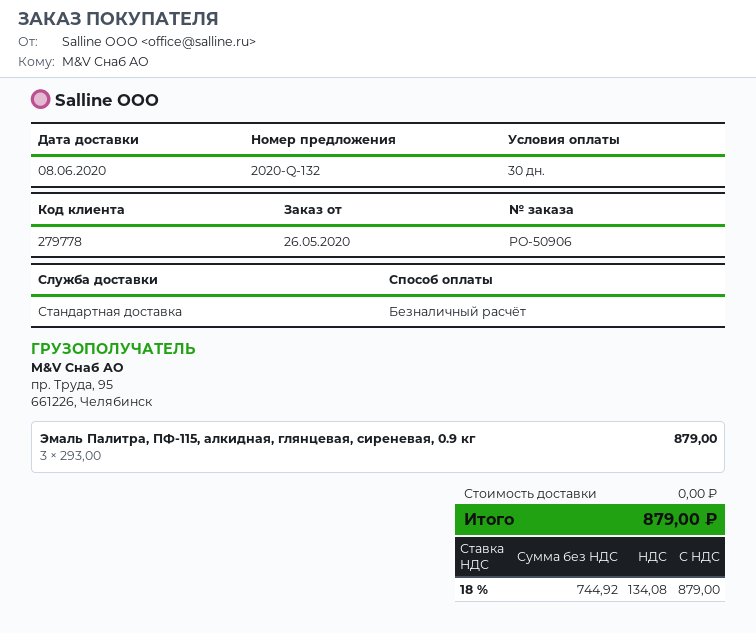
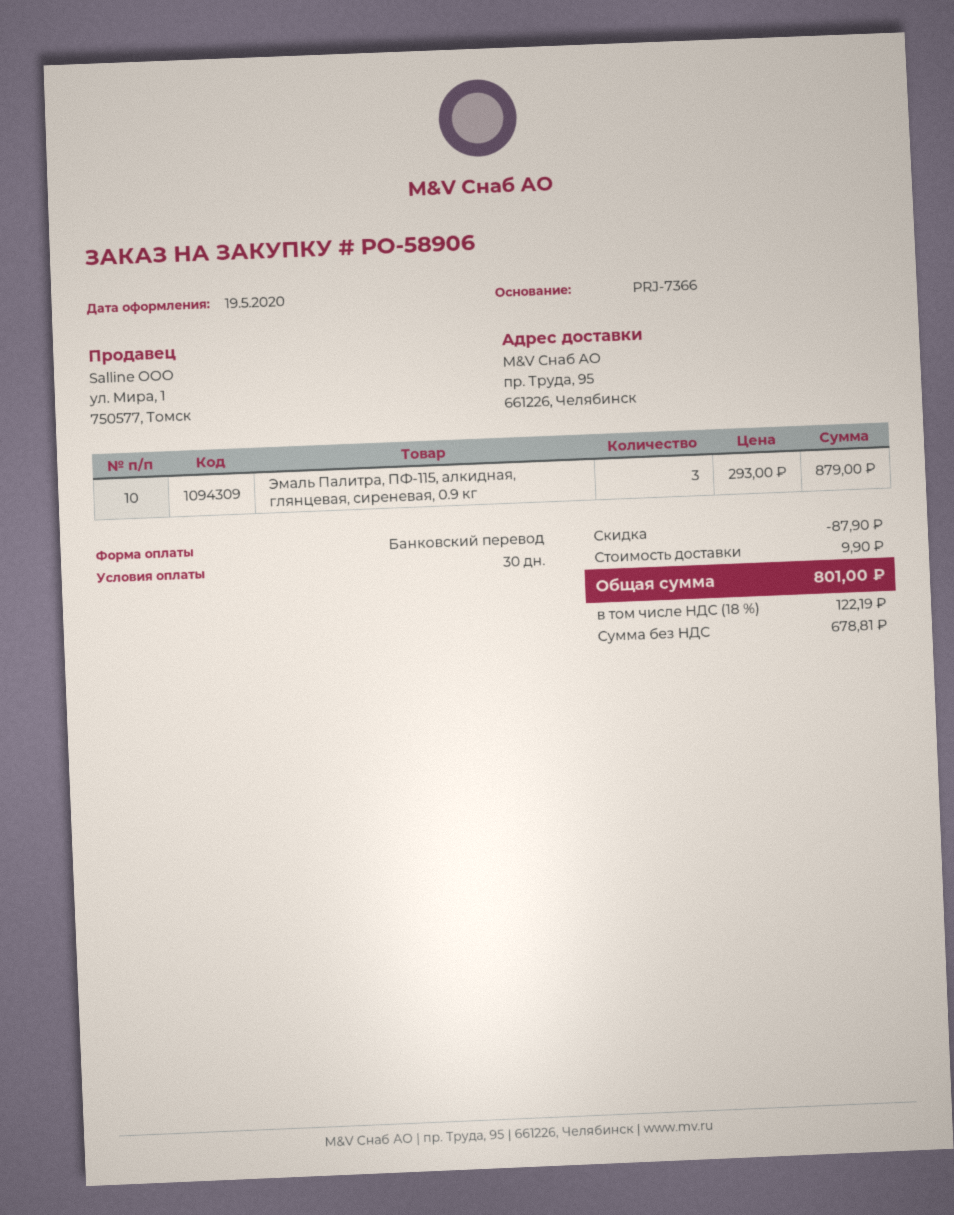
order number: PO-50906 -> PO-58906
order date: 2020-05-26 -> 2020-05-19
discount: none -> 87.90
shipping: 0.00 -> 9.90
net: 744.92 -> 678.81
tax: 18% = 134.08 -> 18% = 122.19
total: 879.00 -> 801.00

